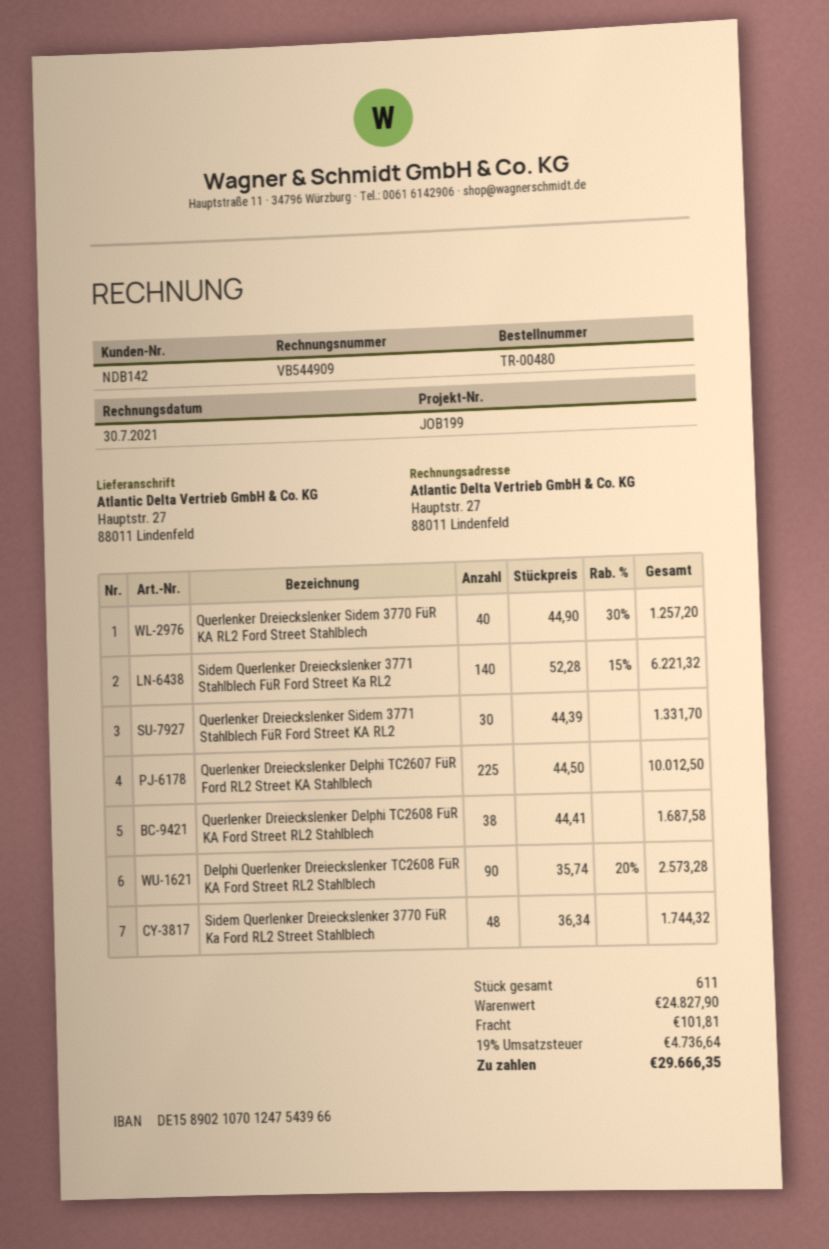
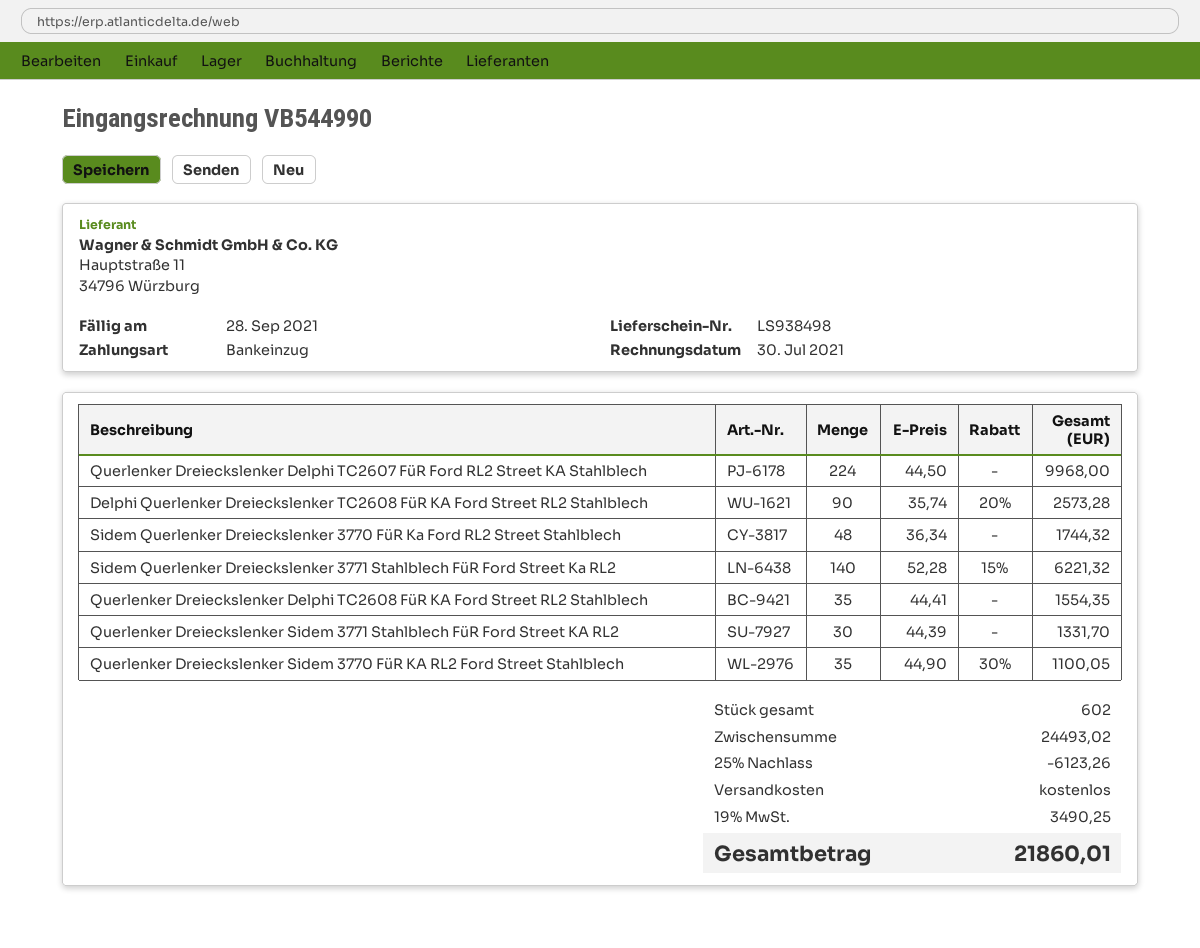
invoice number: VB544909 -> VB544990
Querlenker Dreieckslenker Sidem 3770 FüR KA RL2 Ford Street Stahlblech: 40 x 44.90 - 30% = 1257.20 -> 35 x 44.90 - 30% = 1100.05
Querlenker Dreieckslenker Delphi TC2607 FüR Ford RL2 Street KA Stahlblech: 225 x 44.50 = 10012.50 -> 224 x 44.50 = 9968.00
Querlenker Dreieckslenker Delphi TC2608 FüR KA Ford Street RL2 Stahlblech: 38 x 44.41 = 1687.58 -> 35 x 44.41 = 1554.35
total quantity: 611 -> 602
subtotal: 24827.90 -> 24493.02
discount: none -> 25% = 6123.26
shipping: 101.81 -> 0.00
tax: 19% = 4736.64 -> 19% = 3490.25
total: 29666.35 -> 21860.01

